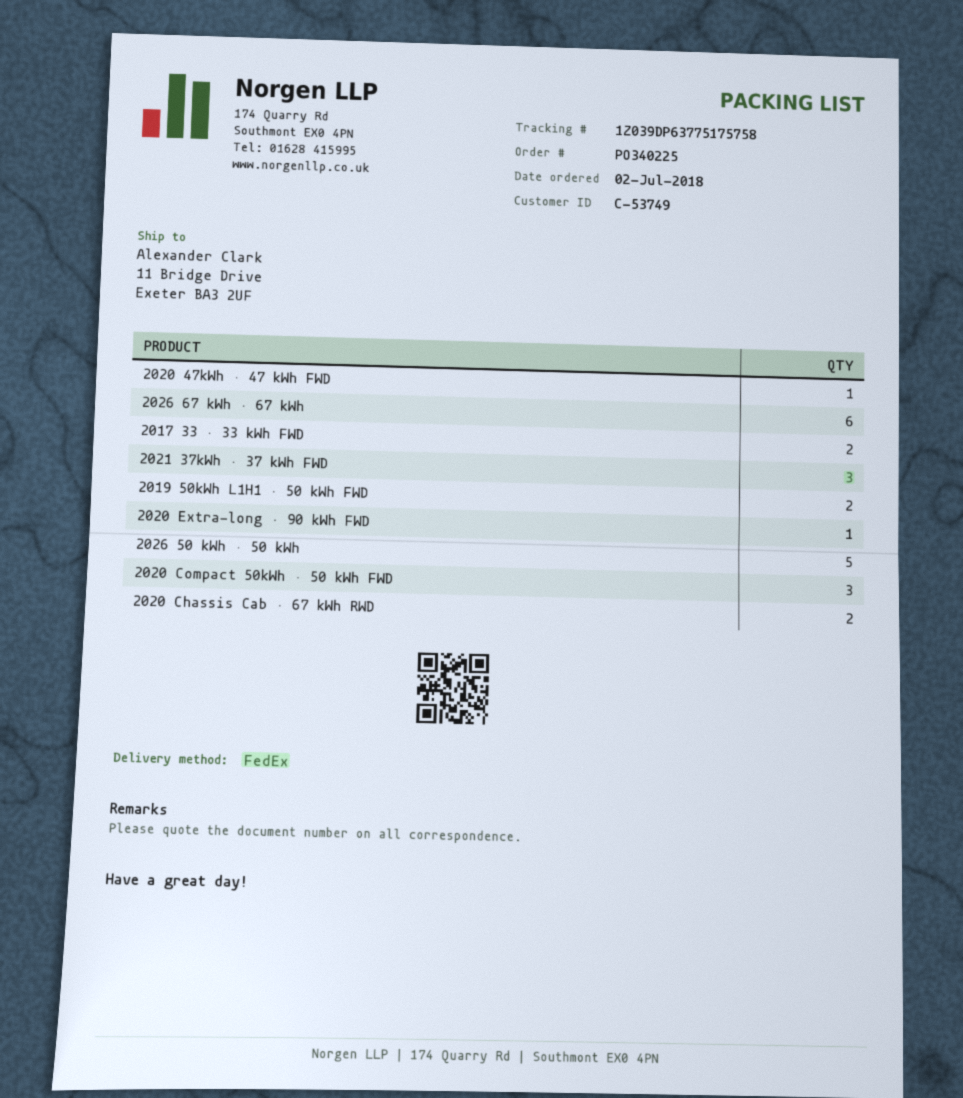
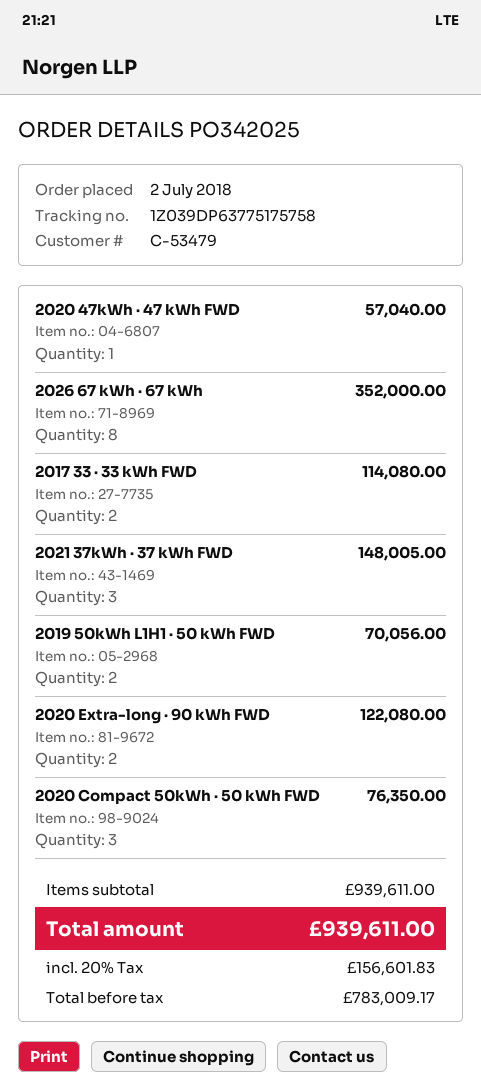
order number: PO340225 -> PO342025
customer number: C-53749 -> C-53479
2026 67 kWh · 67 kWh: 6 -> 8
2020 Extra-long · 90 kWh FWD: 1 -> 2
2026 50 kWh · 50 kWh: 5 -> none
2020 Chassis Cab · 67 kWh RWD: 2 -> none

